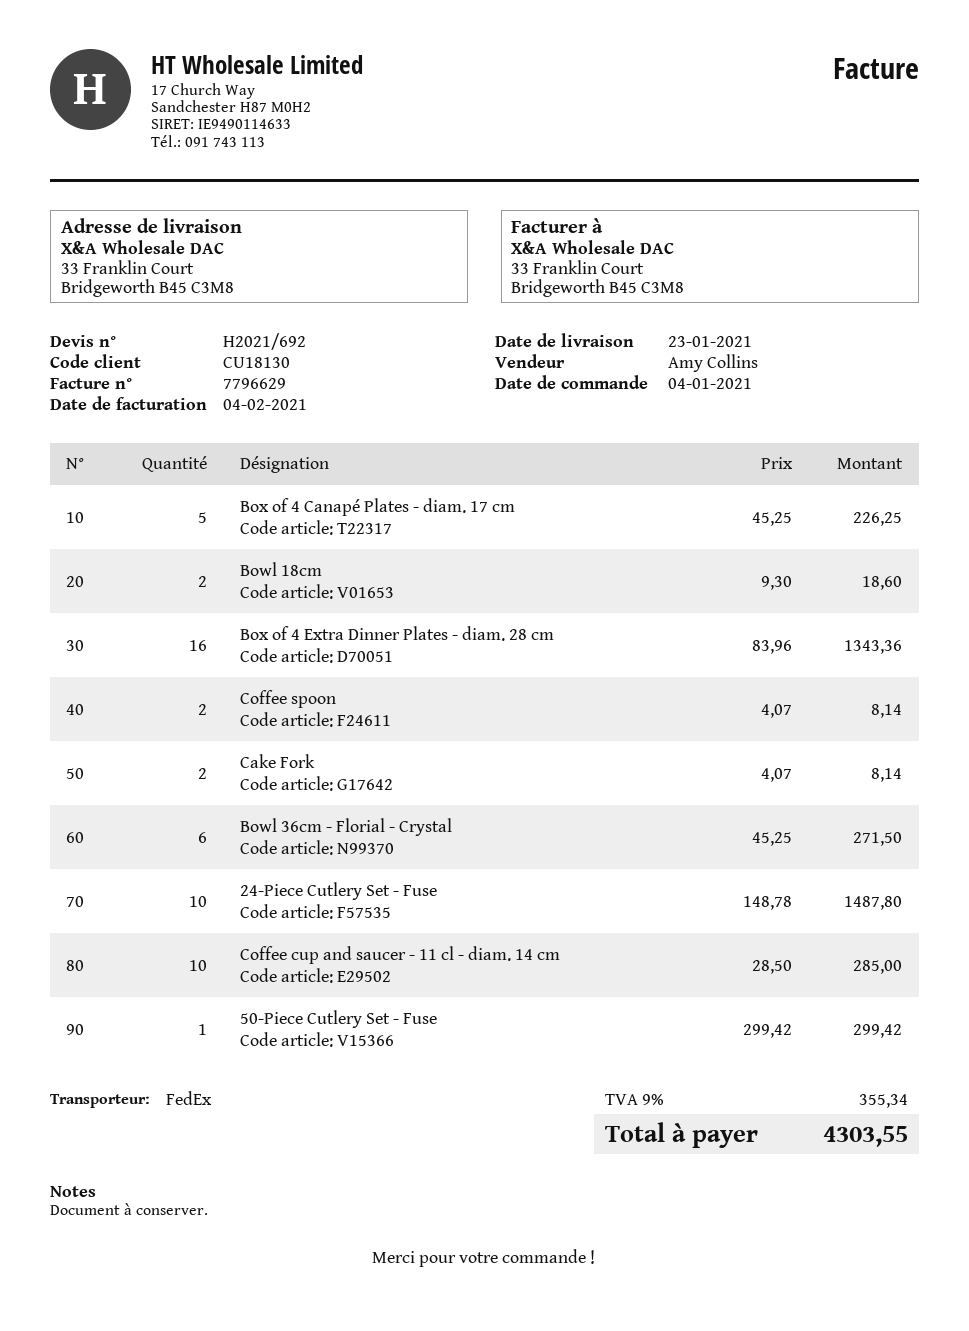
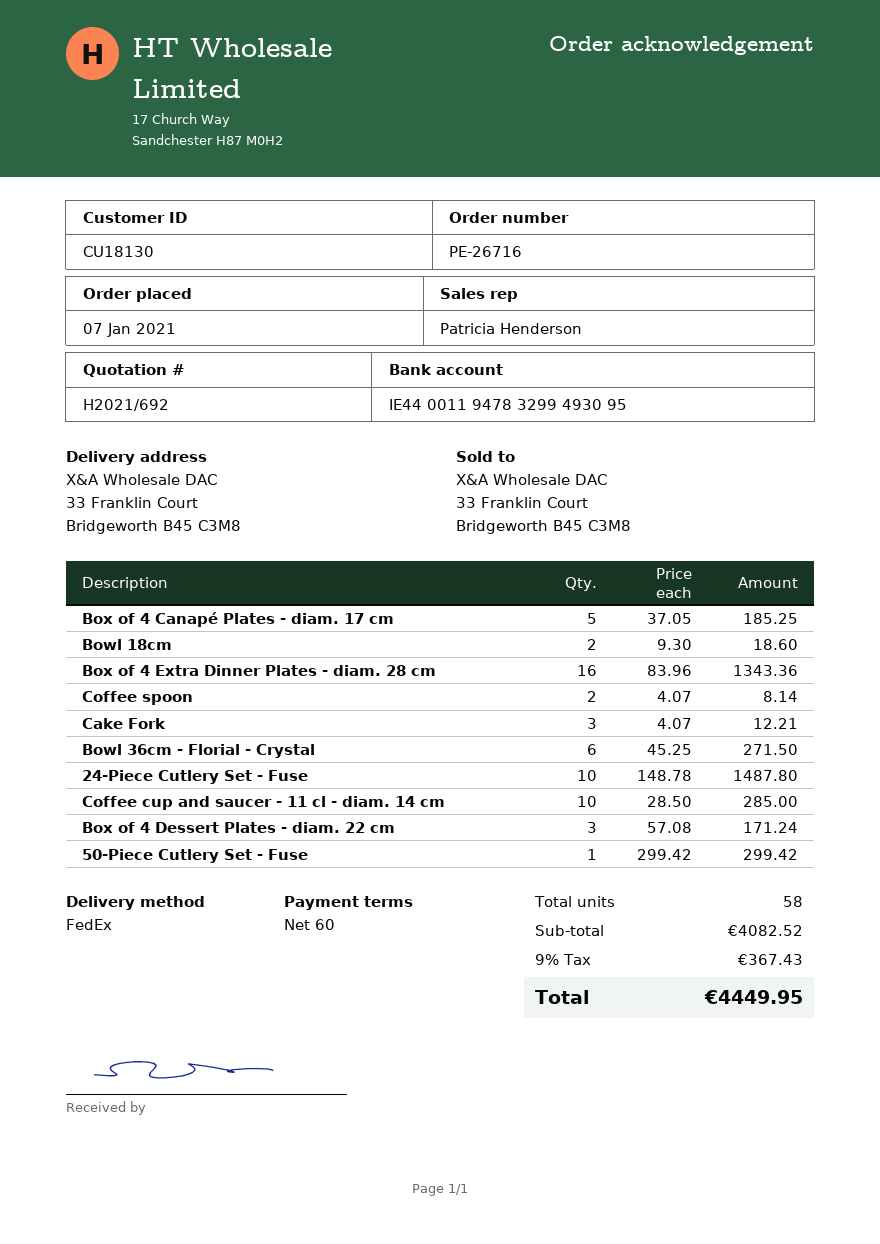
order date: 2021-01-04 -> 2021-01-07
sales rep: Amy Collins -> Patricia Henderson
Box of 4 Canapé Plates - diam. 17 cm: 5 x 45.25 = 226.25 -> 5 x 37.05 = 185.25
Cake Fork: 2 x 4.07 = 8.14 -> 3 x 4.07 = 12.21
Box of 4 Dessert Plates - diam. 22 cm: none -> 3 x 57.08 = 171.24
tax: 9% = 355.34 -> 9% = 367.43
total: 4303.55 -> 4449.95

